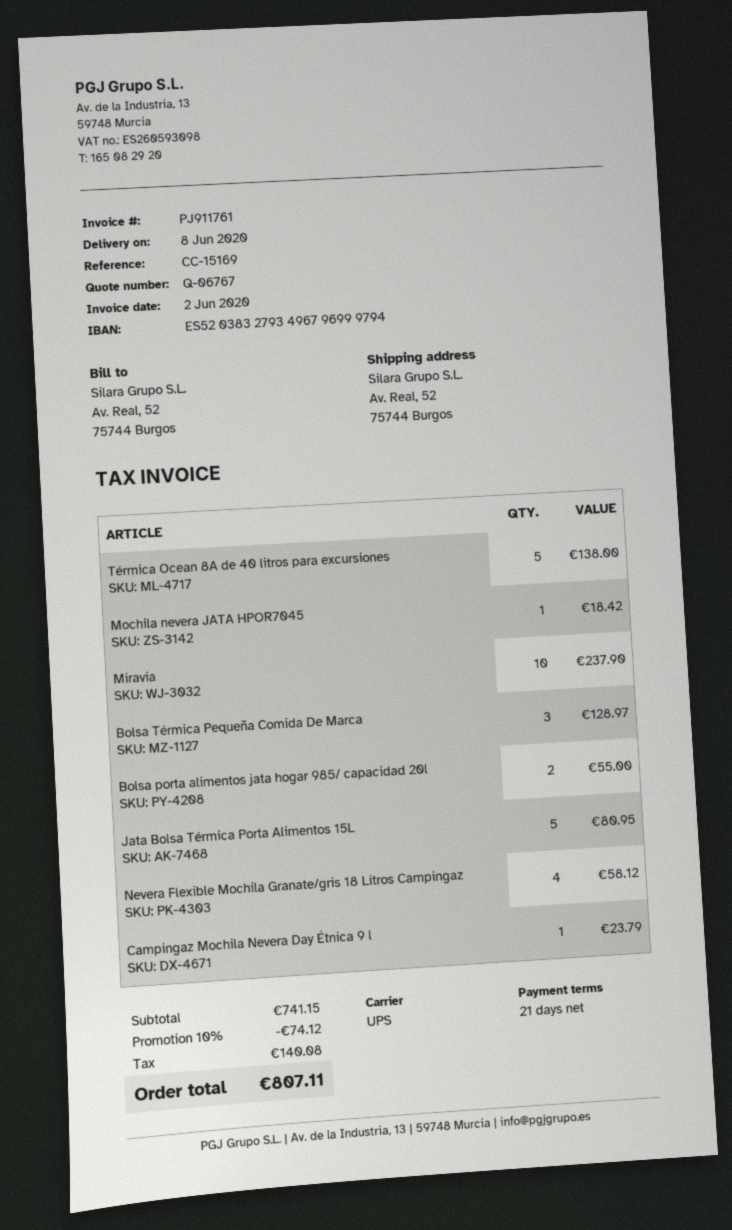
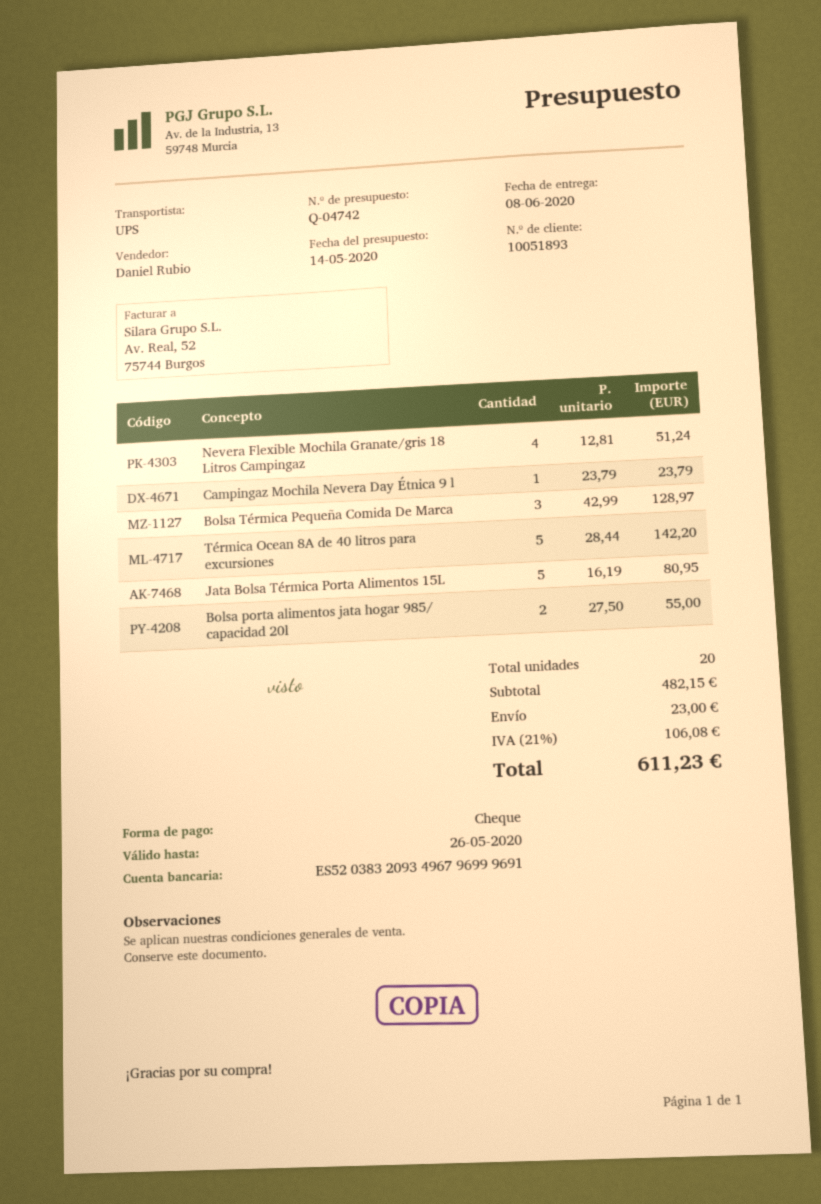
quote number: Q-06767 -> Q-04742
bank account: ES5203832793496796999794 -> ES5203832093496796999691
Térmica Ocean 8A de 40 litros para excursiones: 5 for 138.00 -> 5 for 142.20
Mochila nevera JATA HPOR7045: 1 for 18.42 -> none
Miravia: 10 for 237.90 -> none
Nevera Flexible Mochila Granate/gris 18 Litros Campingaz: 4 for 58.12 -> 4 for 51.24
subtotal: 741.15 -> 482.15
discount: 10% = 74.12 -> none
shipping: none -> 23.00
tax: 140.08 -> 106.08
total: 807.11 -> 611.23

